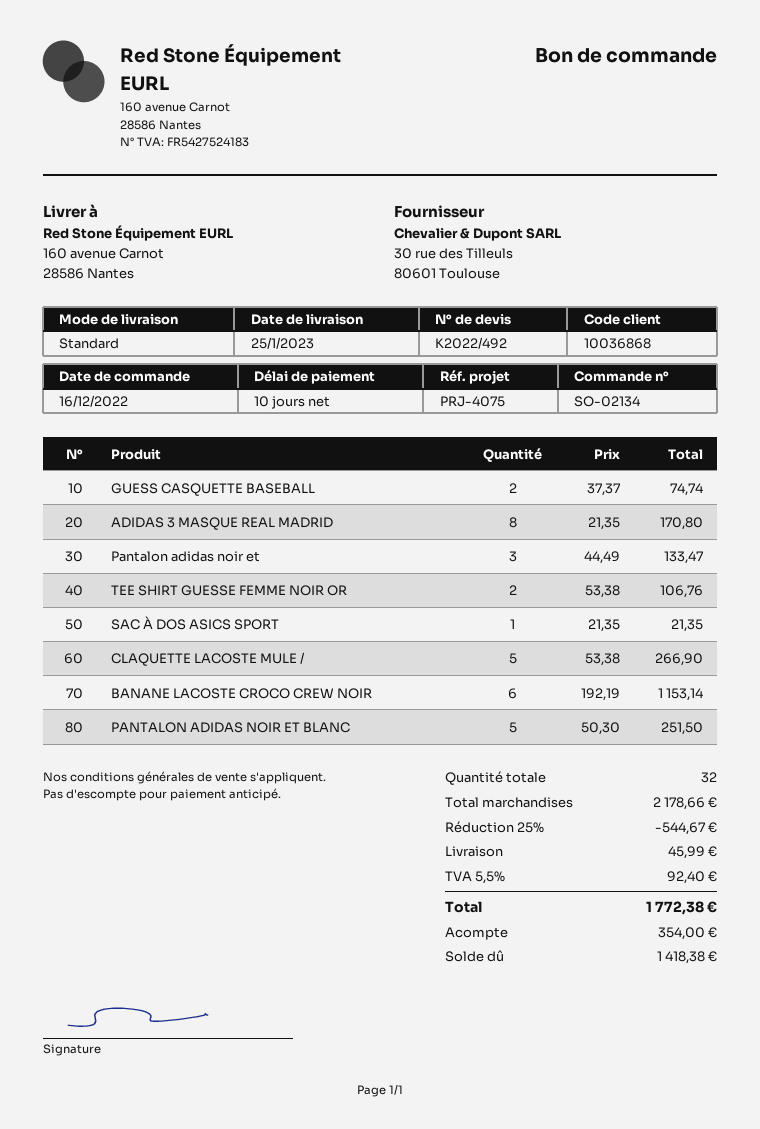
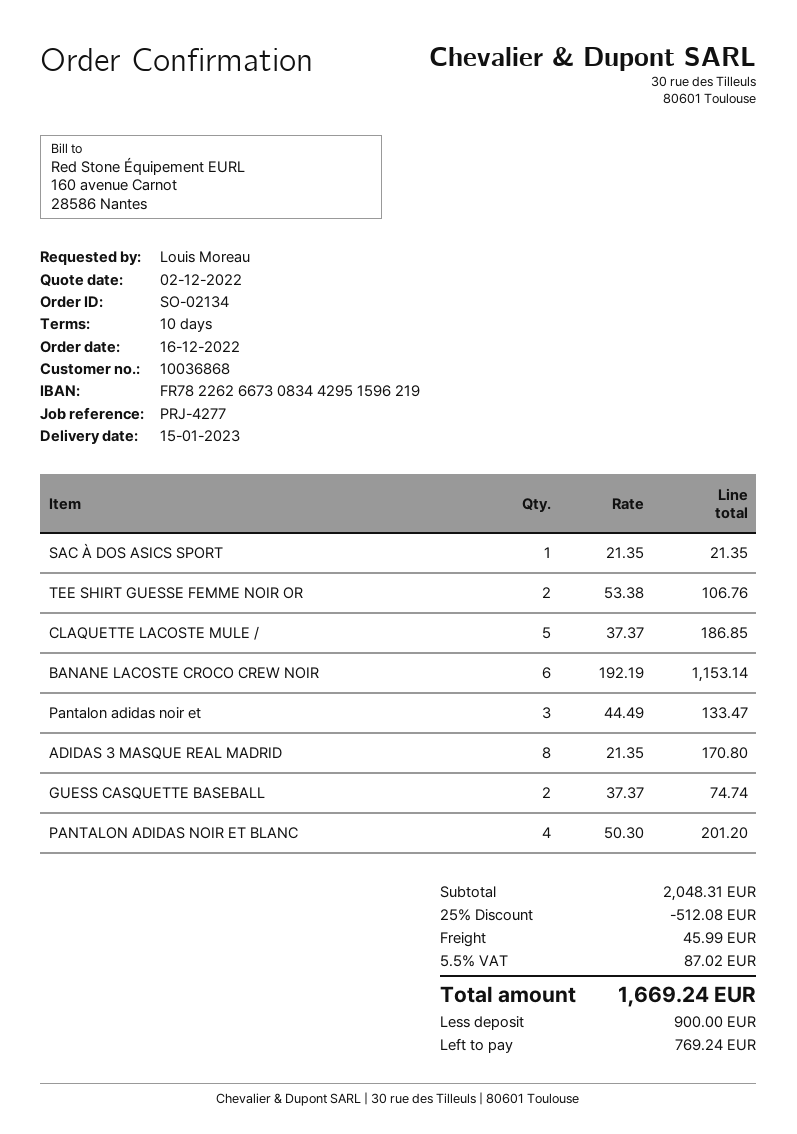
delivery date: 2023-01-25 -> 2023-01-15
reference: PRJ-4075 -> PRJ-4277
CLAQUETTE LACOSTE MULE /: 5 x 53.38 = 266.90 -> 5 x 37.37 = 186.85
PANTALON ADIDAS NOIR ET BLANC: 5 x 50.30 = 251.50 -> 4 x 50.30 = 201.20
subtotal: 2178.66 -> 2048.31
discount: 25% = 544.67 -> 25% = 512.08
tax: 5.5% = 92.40 -> 5.5% = 87.02
total: 1772.38 -> 1669.24
deposit: 354.00 -> 900.00
balance: 1418.38 -> 769.24

